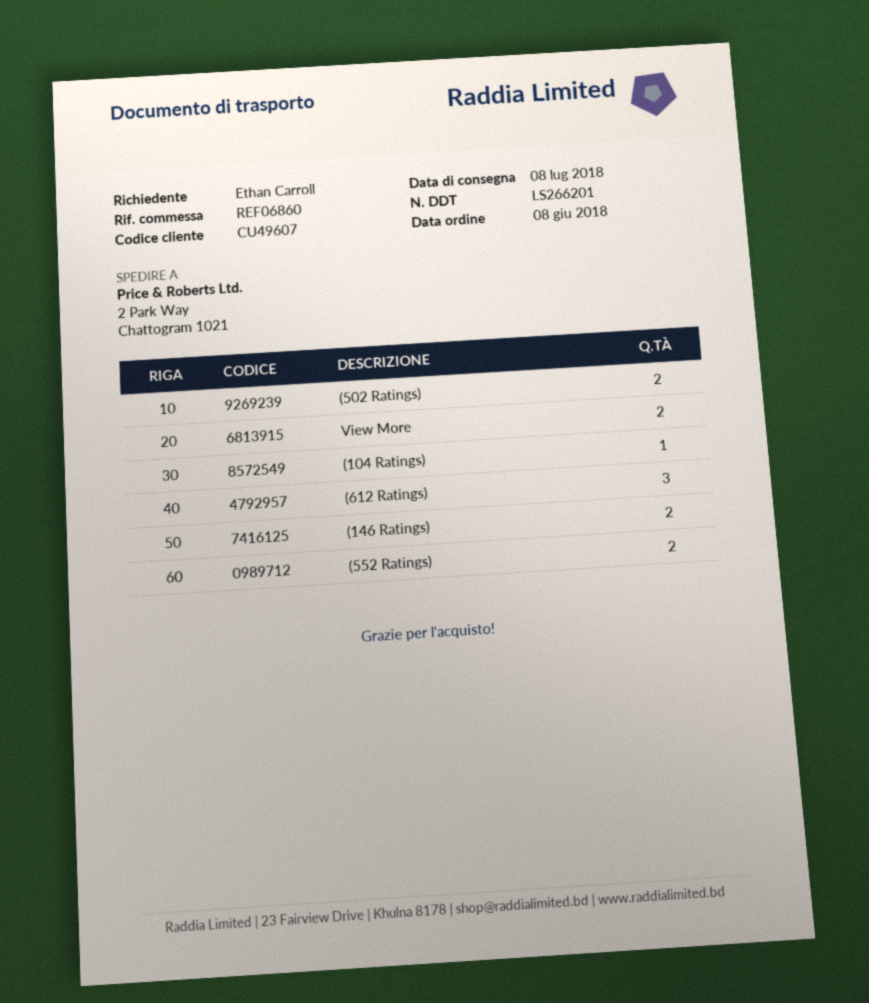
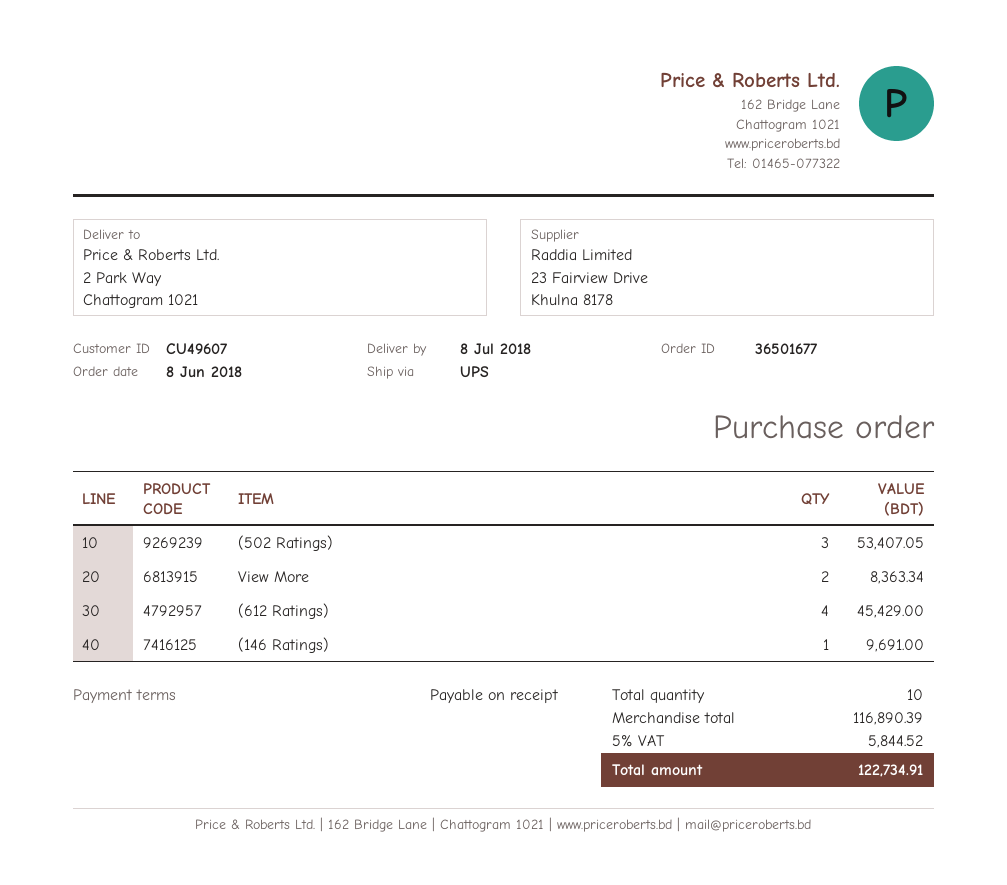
(502 Ratings): 2 -> 3
(104 Ratings): 1 -> none
(612 Ratings): 3 -> 4
(146 Ratings): 2 -> 1
(552 Ratings): 2 -> none

